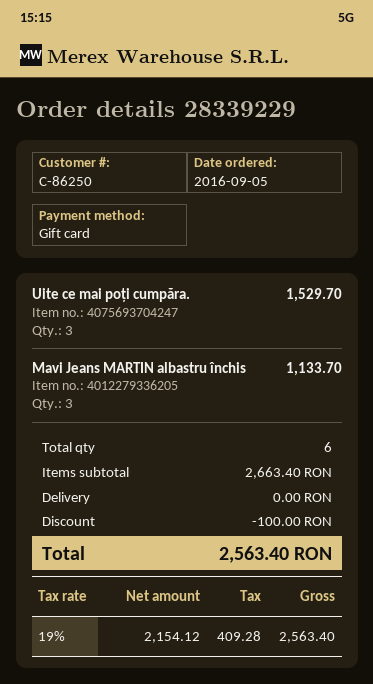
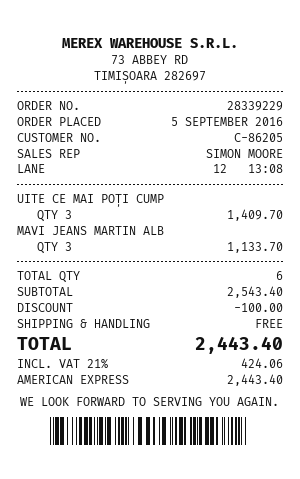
customer number: C-86250 -> C-86205
payment method: gift card -> American Express
Uite ce mai poți cumpăra.: 3 for 1529.70 -> 3 for 1409.70
subtotal: 2663.40 -> 2543.40
tax: 19% = 409.28 -> 21% = 424.06
total: 2563.40 -> 2443.40

